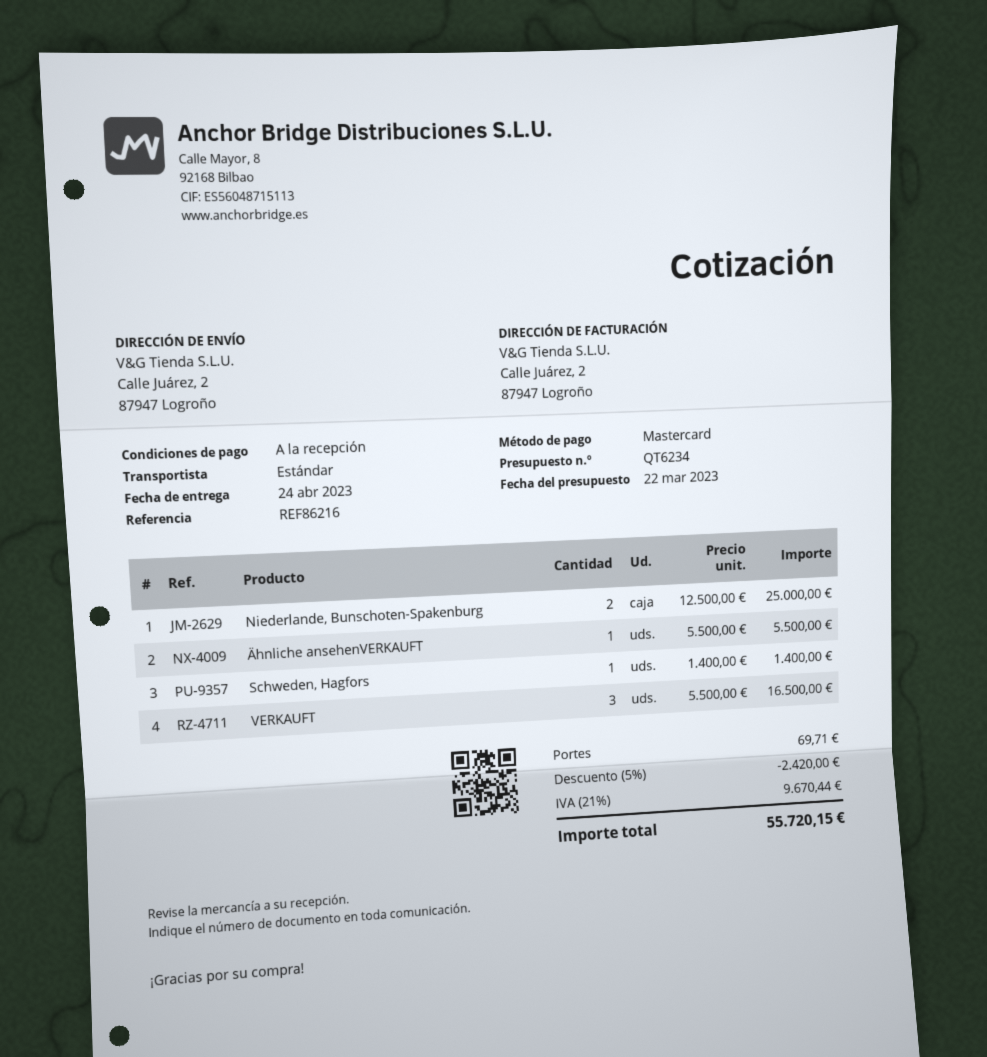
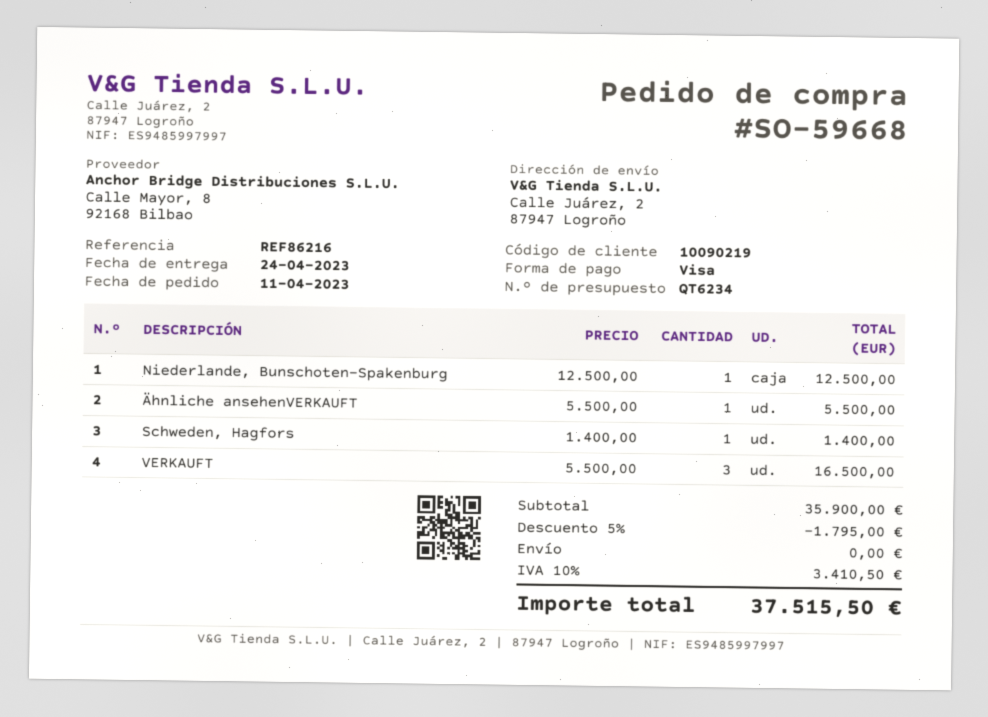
payment method: Mastercard -> Visa
Niederlande, Bunschoten-Spakenburg: 2 x 12500.00 = 25000.00 -> 1 x 12500.00 = 12500.00
discount: 5% = 2420.00 -> 5% = 1795.00
shipping: 69.71 -> 0.00
tax: 21% = 9670.44 -> 10% = 3410.50
total: 55720.15 -> 37515.50

